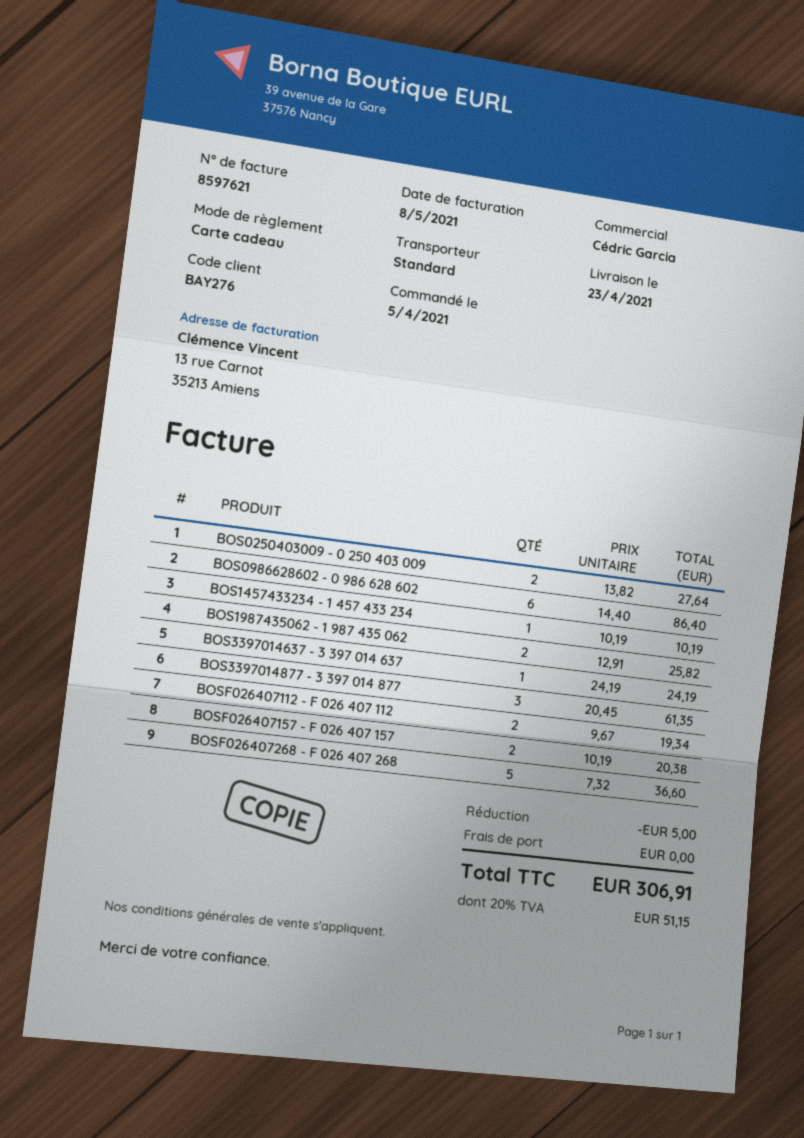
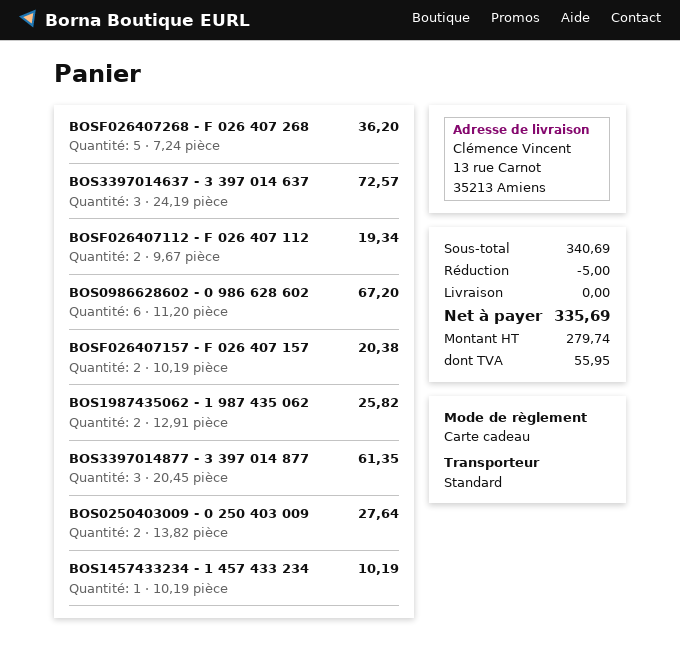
BOS0986628602 - 0 986 628 602: 6 x 14.40 = 86.40 -> 6 x 11.20 = 67.20
BOS3397014637 - 3 397 014 637: 1 x 24.19 = 24.19 -> 3 x 24.19 = 72.57
BOSF026407268 - F 026 407 268: 5 x 7.32 = 36.60 -> 5 x 7.24 = 36.20
tax: 51.15 -> 55.95
total: 306.91 -> 335.69

